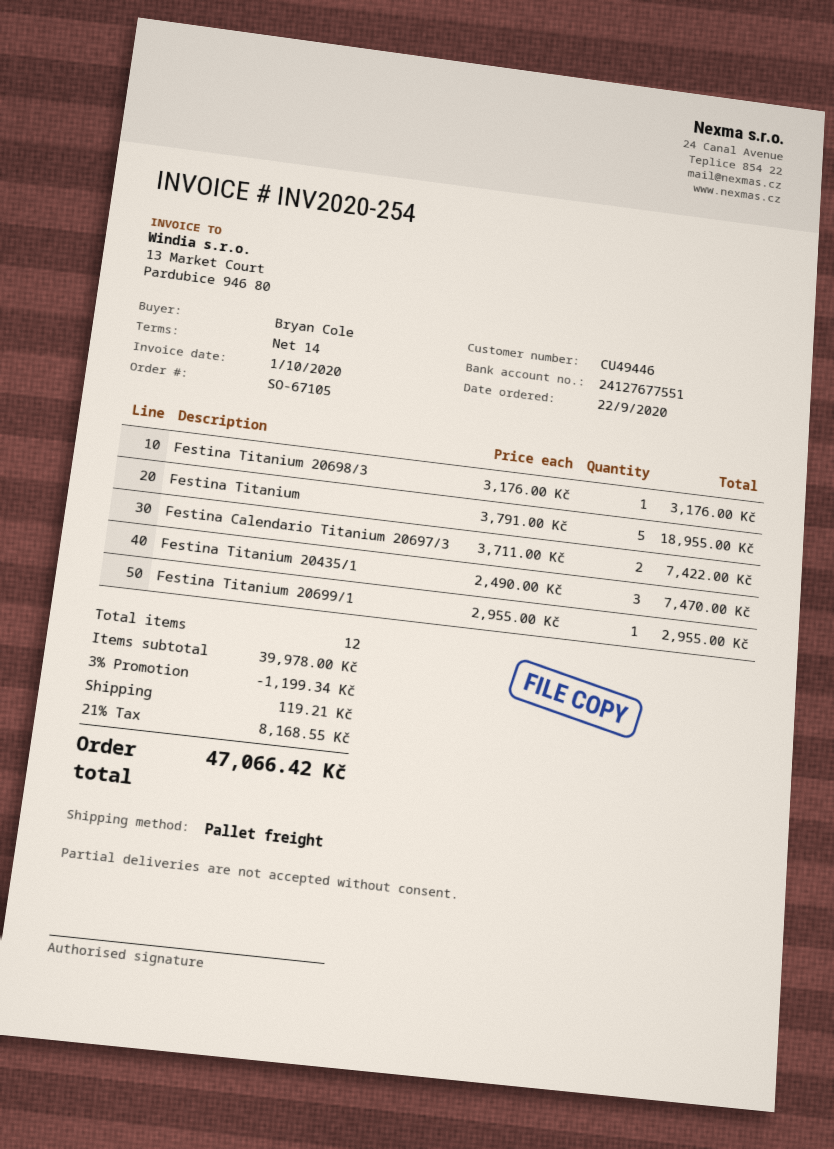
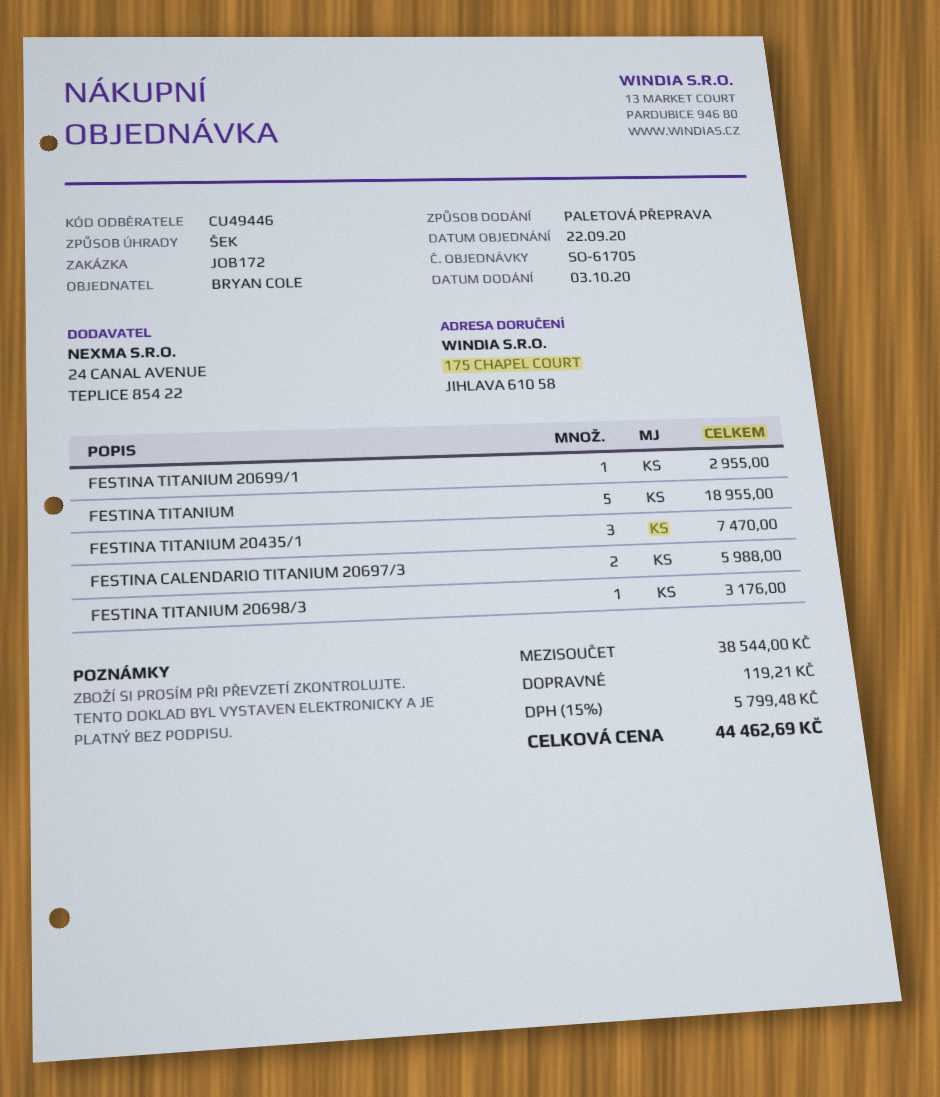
order number: SO-67105 -> SO-61705
Festina Calendario Titanium 20697/3: 2 for 7422.00 -> 2 for 5988.00
subtotal: 39978.00 -> 38544.00
discount: 3% = 1199.34 -> none
tax: 21% = 8168.55 -> 15% = 5799.48
total: 47066.42 -> 44462.69

